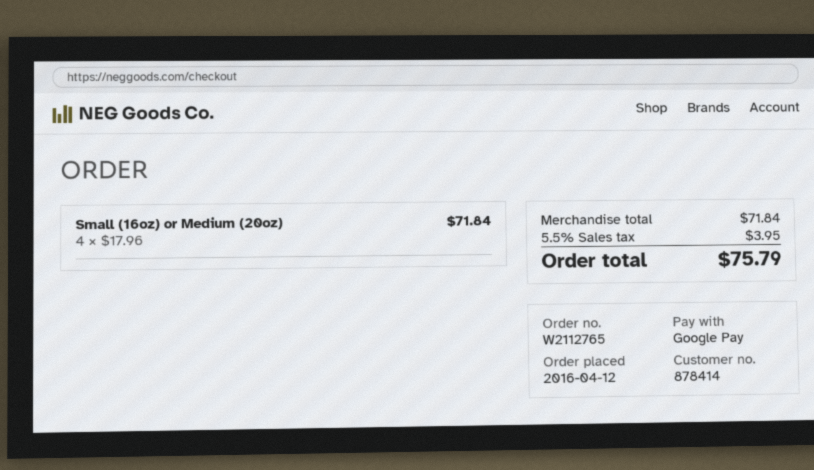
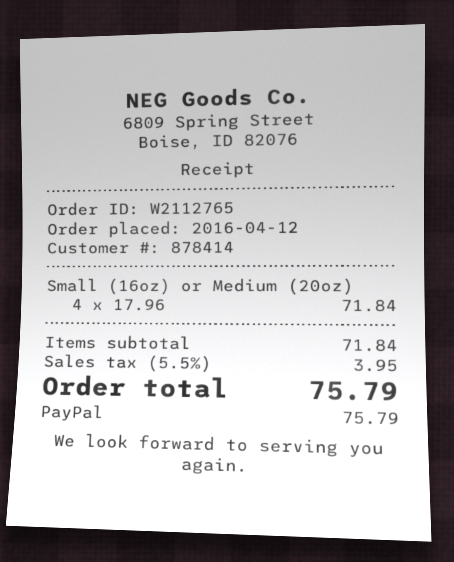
payment method: Google Pay -> PayPal

